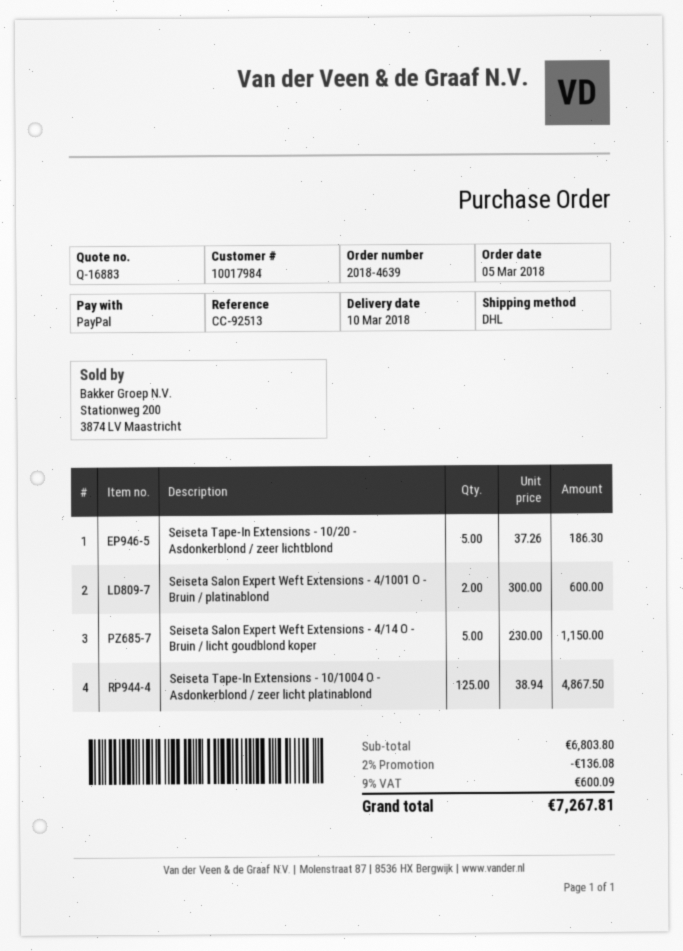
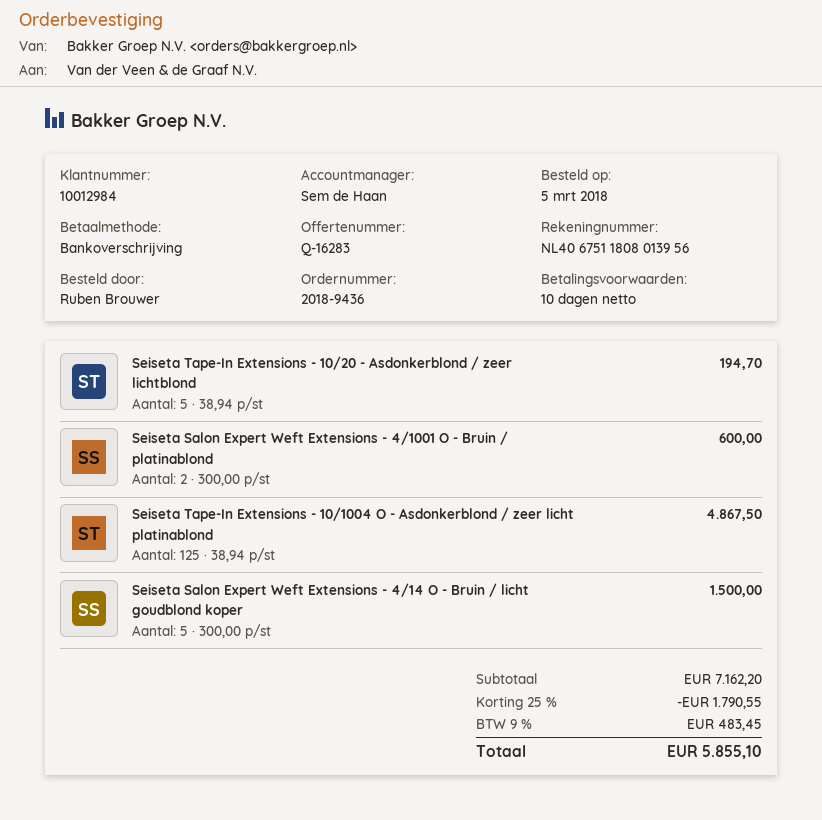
quote number: Q-16883 -> Q-16283
order number: 2018-4639 -> 2018-9436
customer number: 10017984 -> 10012984
payment method: PayPal -> bank transfer
Seiseta Tape-In Extensions - 10/20 - Asdonkerblond / zeer lichtblond: 5 x 37.26 = 186.30 -> 5 x 38.94 = 194.70
Seiseta Salon Expert Weft Extensions - 4/14 O - Bruin / licht goudblond koper: 5 x 230.00 = 1150.00 -> 5 x 300.00 = 1500.00
subtotal: 6803.80 -> 7162.20
discount: 2% = 136.08 -> 25% = 1790.55
tax: 9% = 600.09 -> 9% = 483.45
total: 7267.81 -> 5855.10

